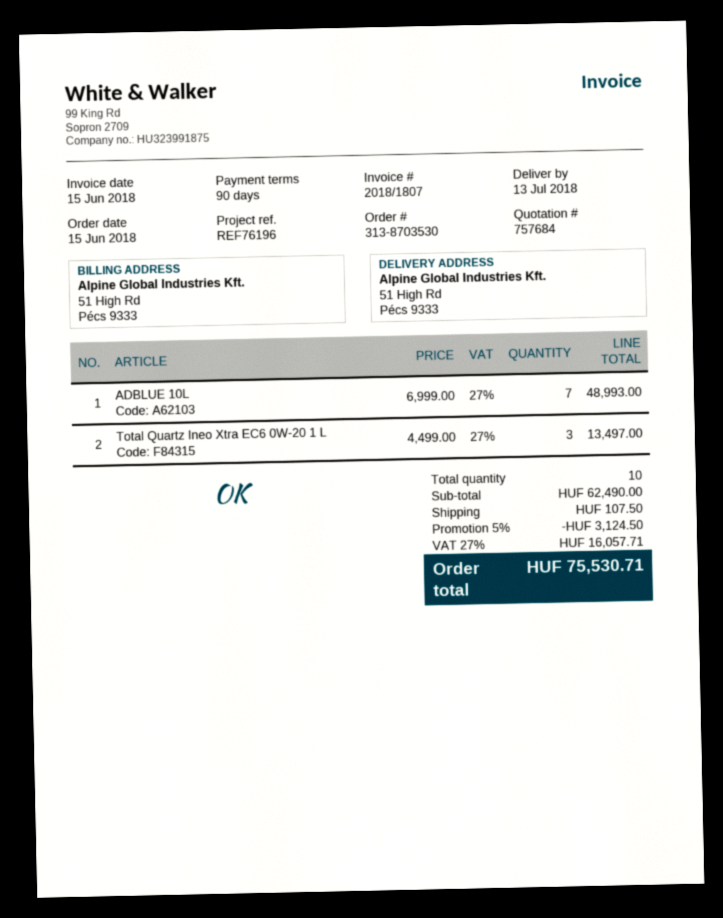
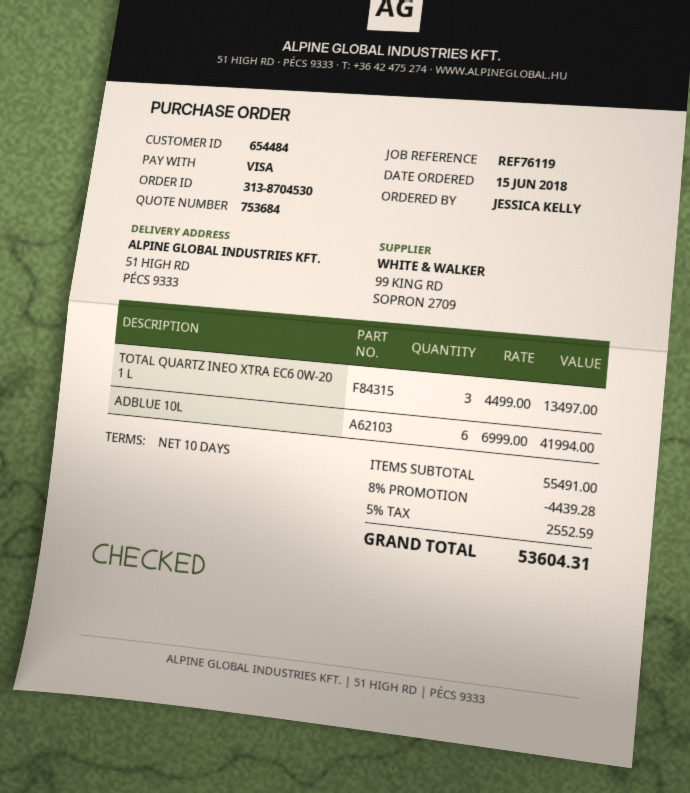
quote number: 757684 -> 753684
order number: 313-8703530 -> 313-8704530
payment terms: 90 days -> 10 days
reference: REF76196 -> REF76119
ADBLUE 10L: 7 x 6999.00 = 48993.00 -> 6 x 6999.00 = 41994.00
subtotal: 62490.00 -> 55491.00
discount: 5% = 3124.50 -> 8% = 4439.28
shipping: 107.50 -> none
tax: 27% = 16057.71 -> 5% = 2552.59
total: 75530.71 -> 53604.31

